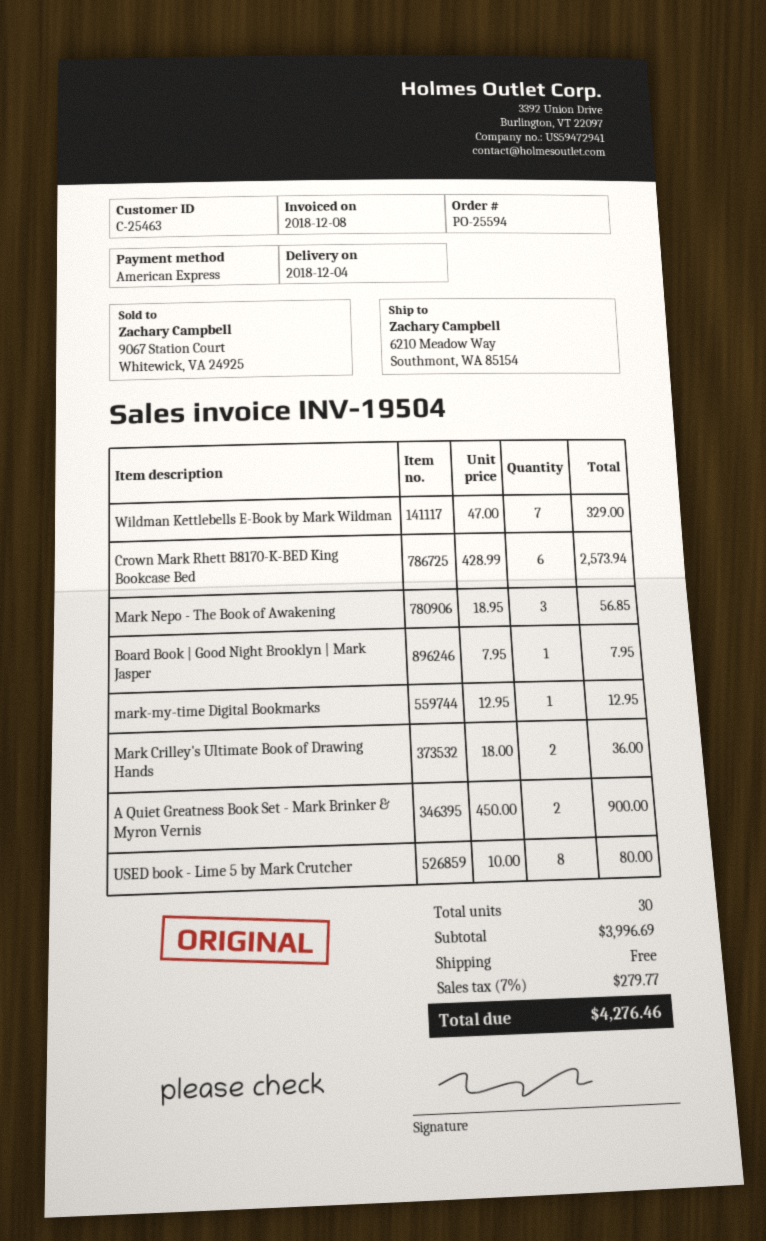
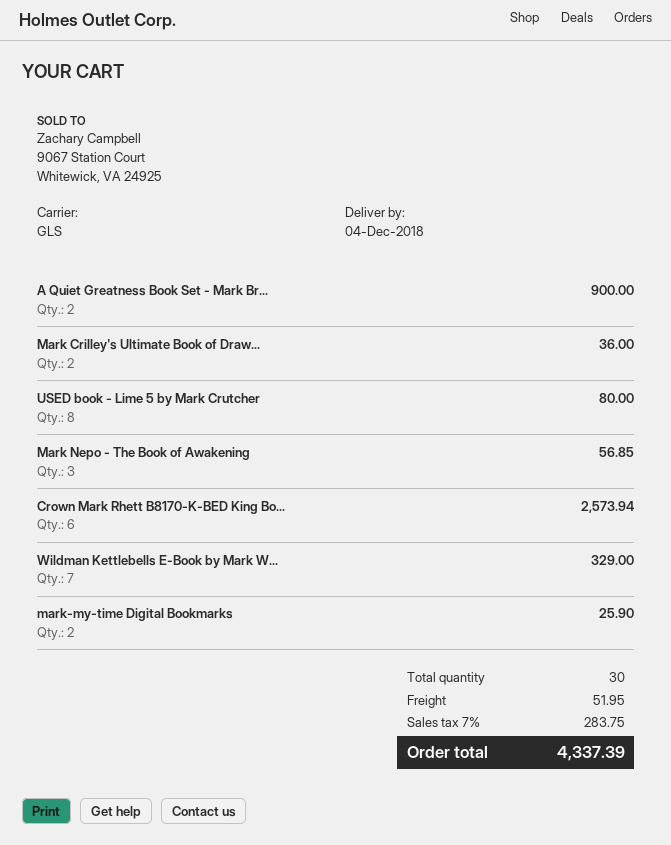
Board Book | Good Night Brooklyn | Mark Jasper: 1 for 7.95 -> none
mark-my-time Digital Bookmarks: 1 for 12.95 -> 2 for 25.90
shipping: 0.00 -> 51.95
tax: 7% = 279.77 -> 7% = 283.75
total: 4276.46 -> 4337.39

